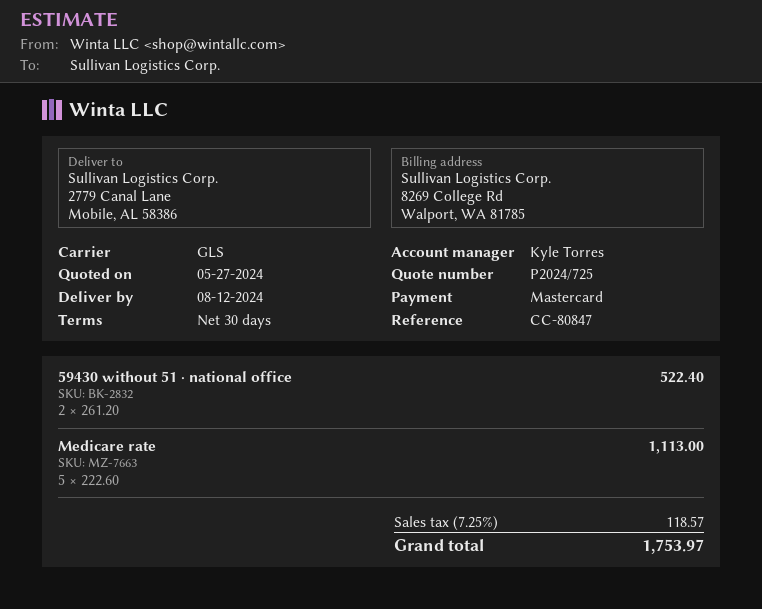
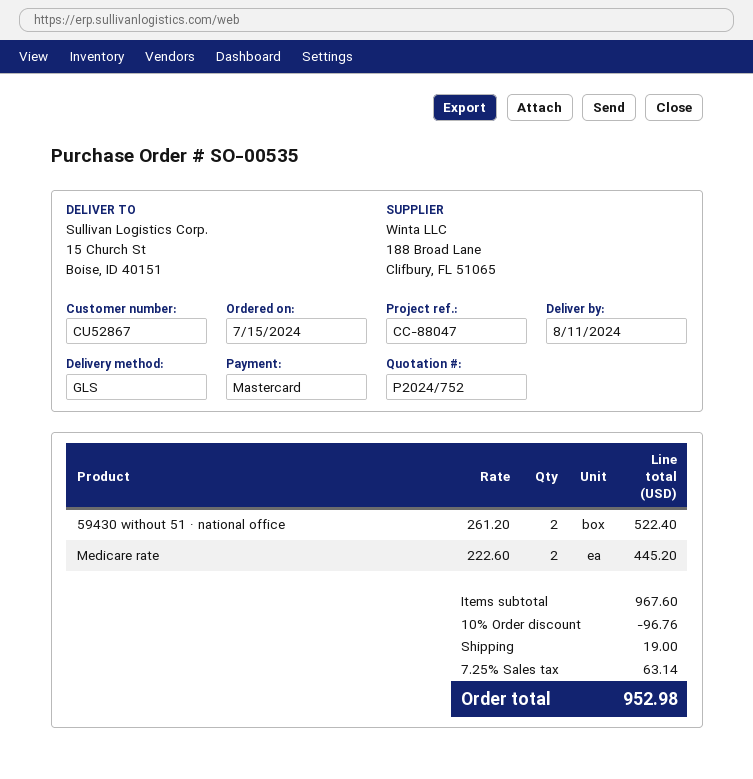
quote number: P2024/725 -> P2024/752
delivery date: 2024-08-12 -> 2024-08-11
reference: CC-80847 -> CC-88047
ship to: 2779 Canal Lane, Mobile, AL 58386 -> 15 Church St, Boise, ID 40151
Medicare rate: 5 x 222.60 = 1113.00 -> 2 x 222.60 = 445.20
discount: none -> 10% = 96.76
shipping: none -> 19.00
tax: 7.25% = 118.57 -> 7.25% = 63.14
total: 1753.97 -> 952.98

